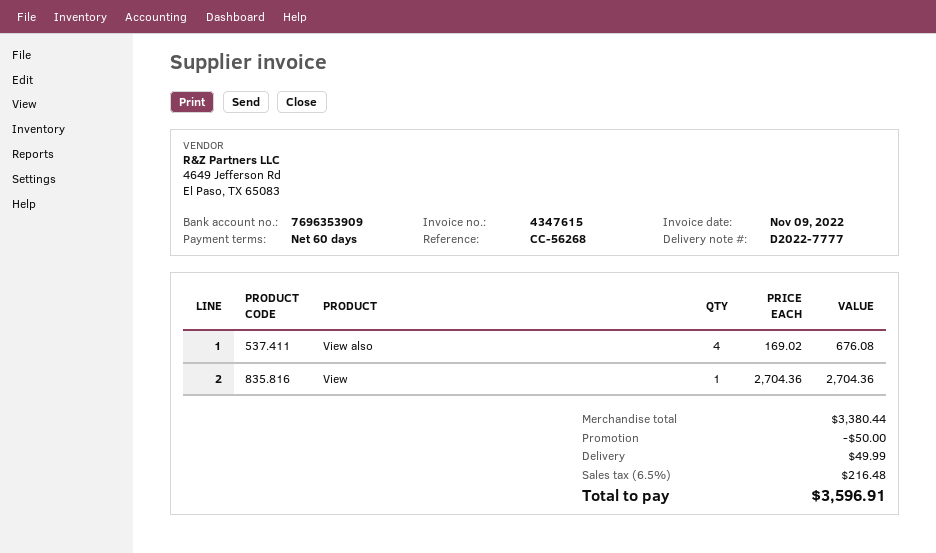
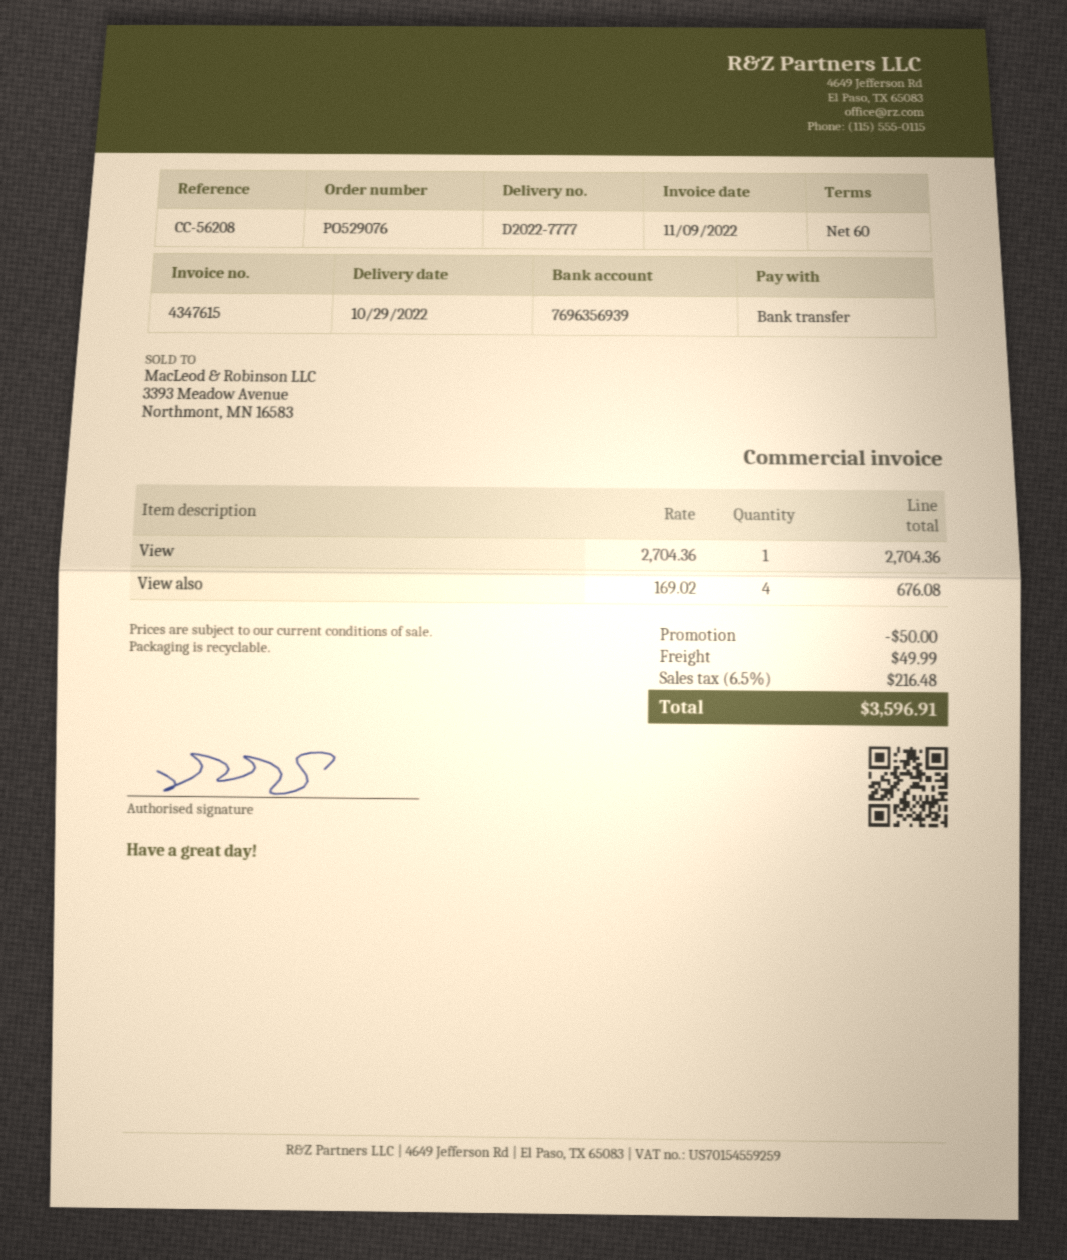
reference: CC-56268 -> CC-56208
bank account: 7696353909 -> 7696356939

